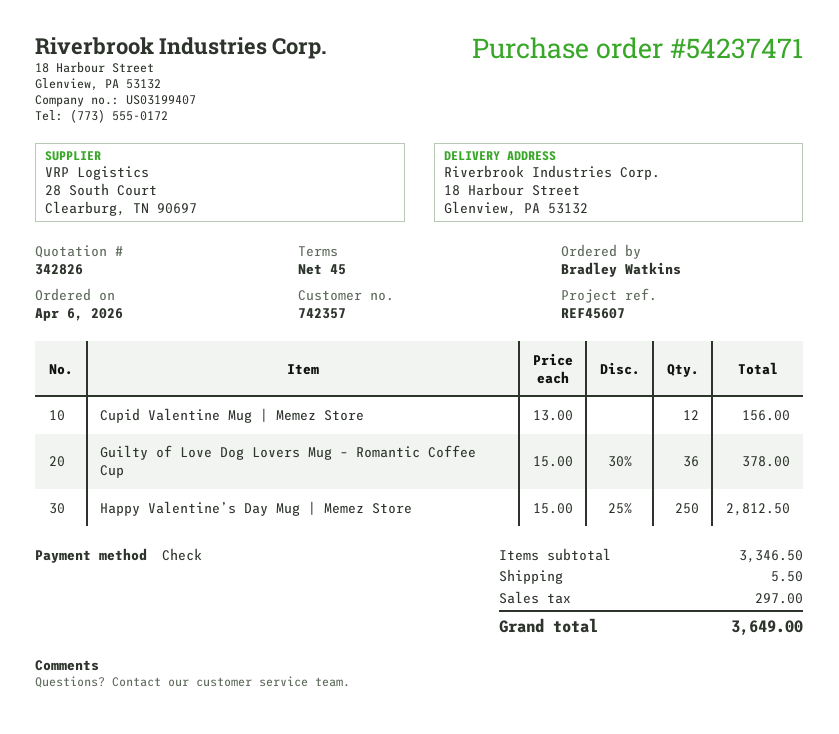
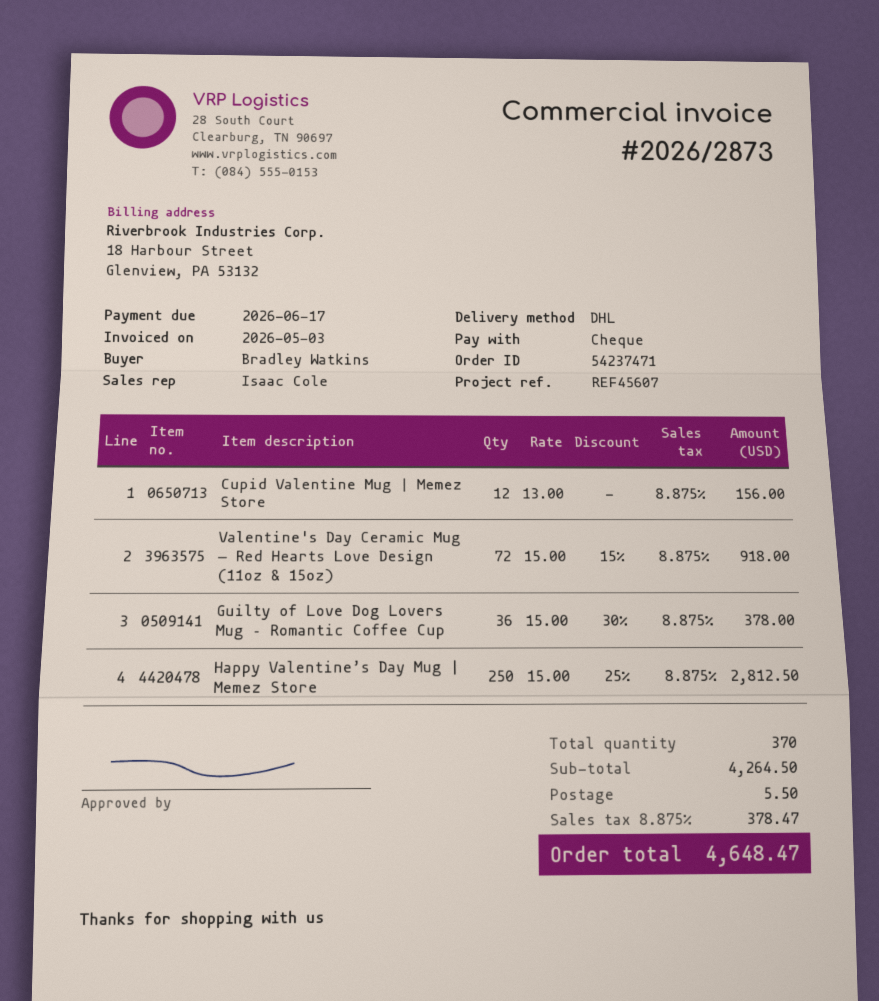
Valentine's Day Ceramic Mug — Red Hearts Love Design (11oz & 15oz): none -> 72 x 15.00 - 15% = 918.00
subtotal: 3346.50 -> 4264.50
tax: 297.00 -> 378.47
total: 3649.00 -> 4648.47

